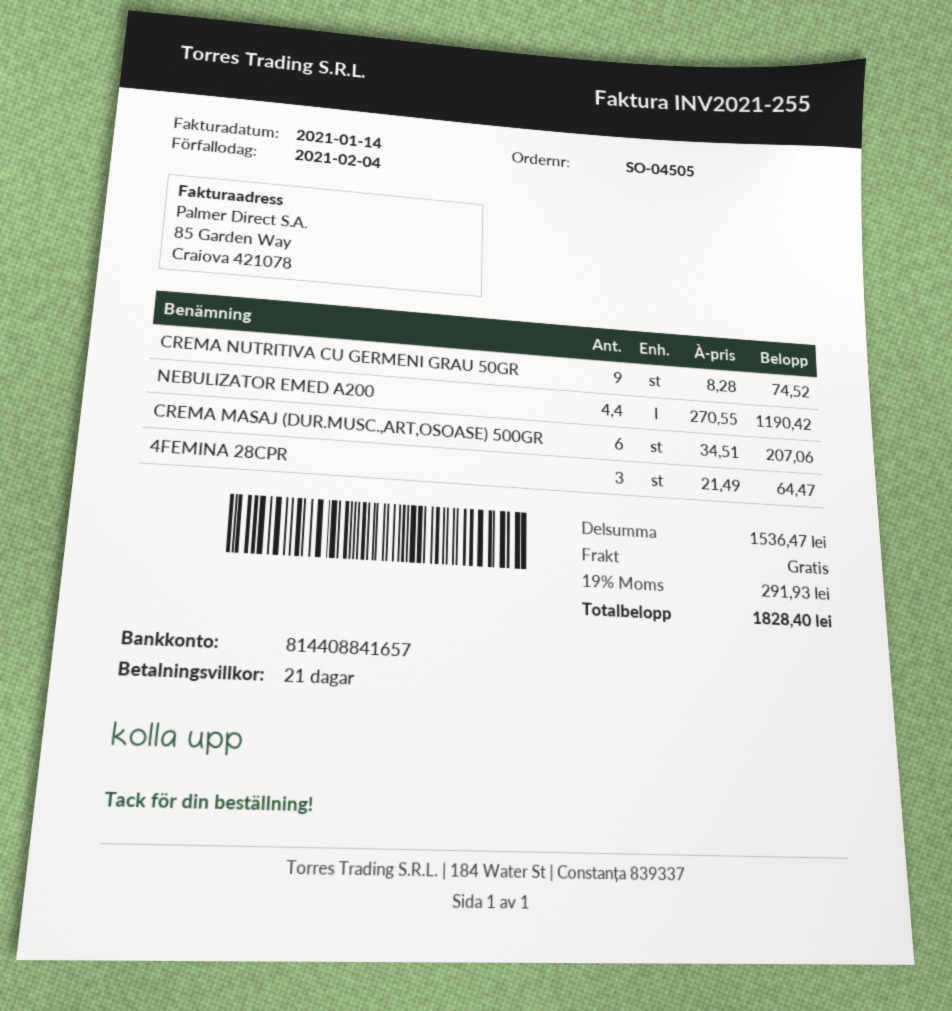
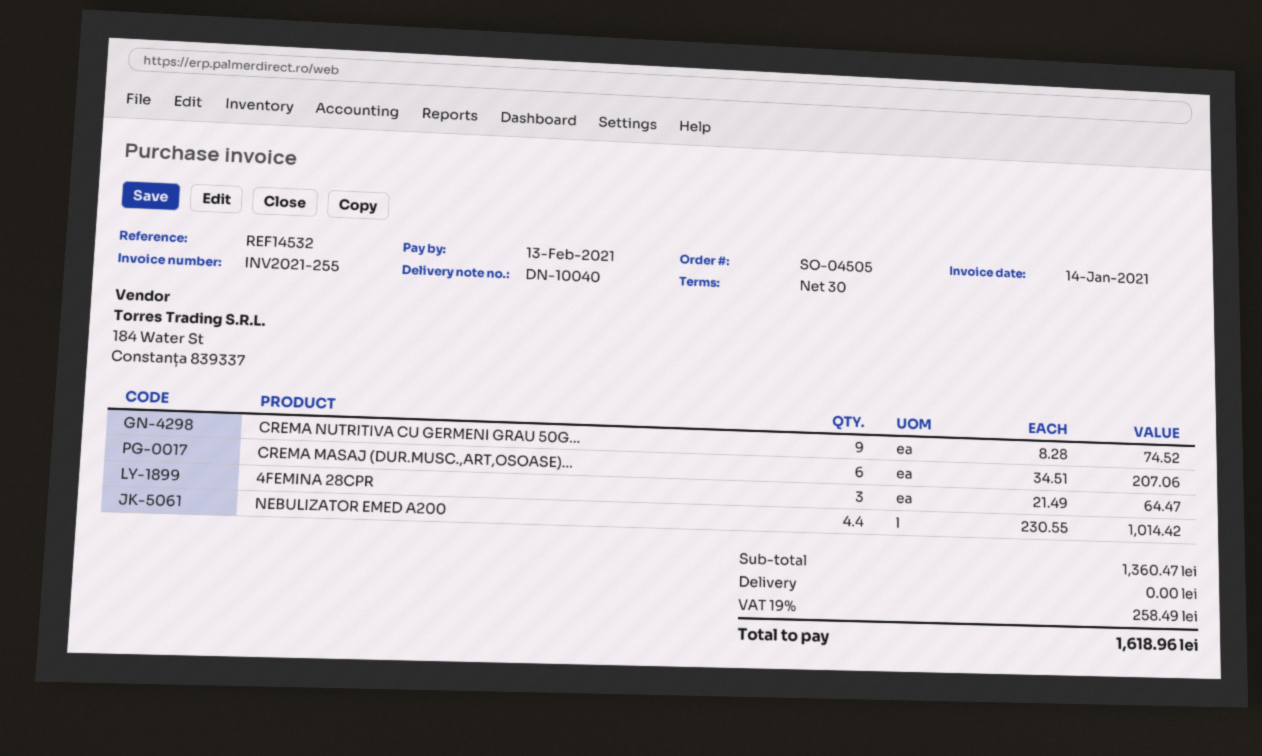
payment terms: 21 days -> 30 days
due date: 2021-02-04 -> 2021-02-13
NEBULIZATOR EMED A200: 4.4 x 270.55 = 1190.42 -> 4.4 x 230.55 = 1014.42
subtotal: 1536.47 -> 1360.47
tax: 19% = 291.93 -> 19% = 258.49
total: 1828.40 -> 1618.96

